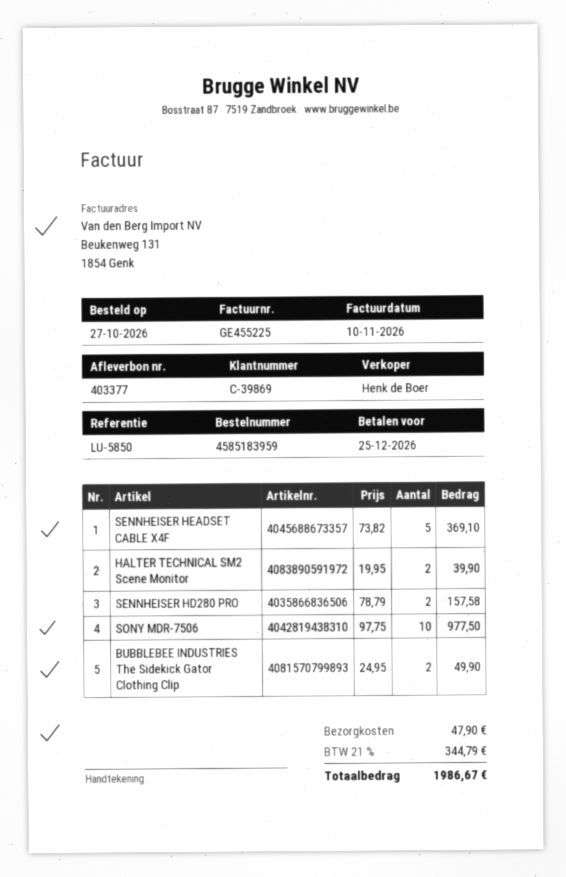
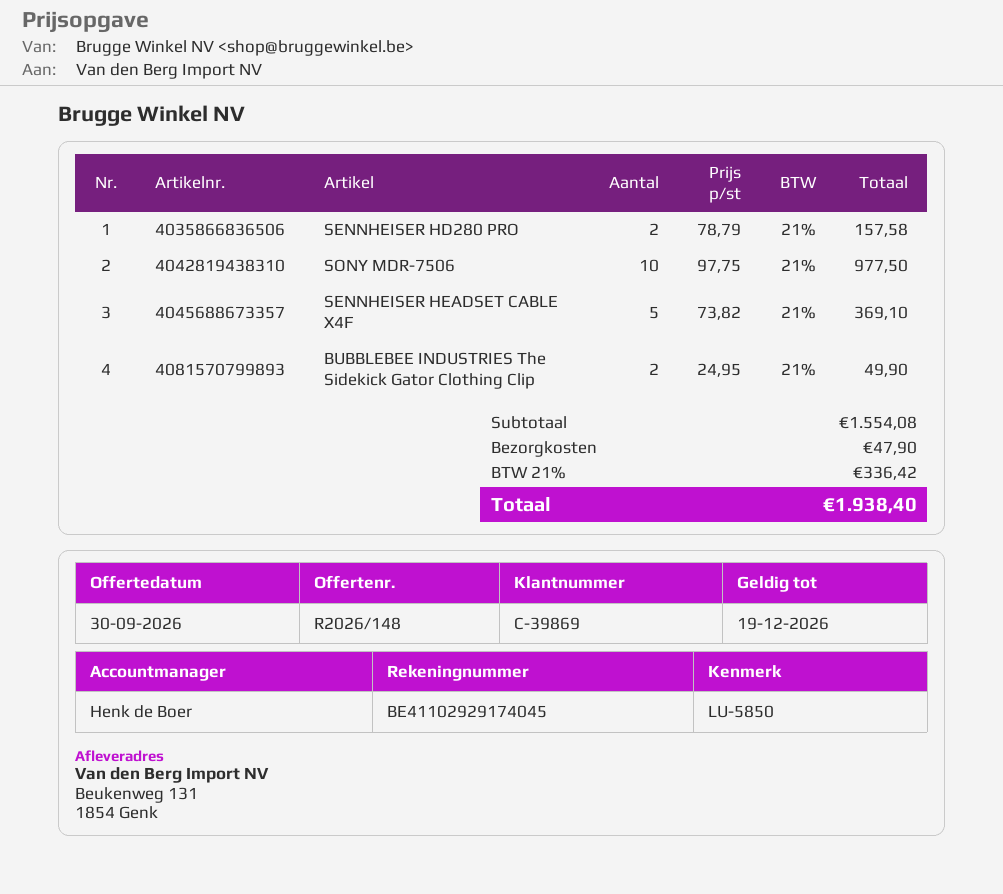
HALTER TECHNICAL SM2 Scene Monitor: 2 x 19.95 = 39.90 -> none
tax: 21% = 344.79 -> 21% = 336.42
total: 1986.67 -> 1938.40

